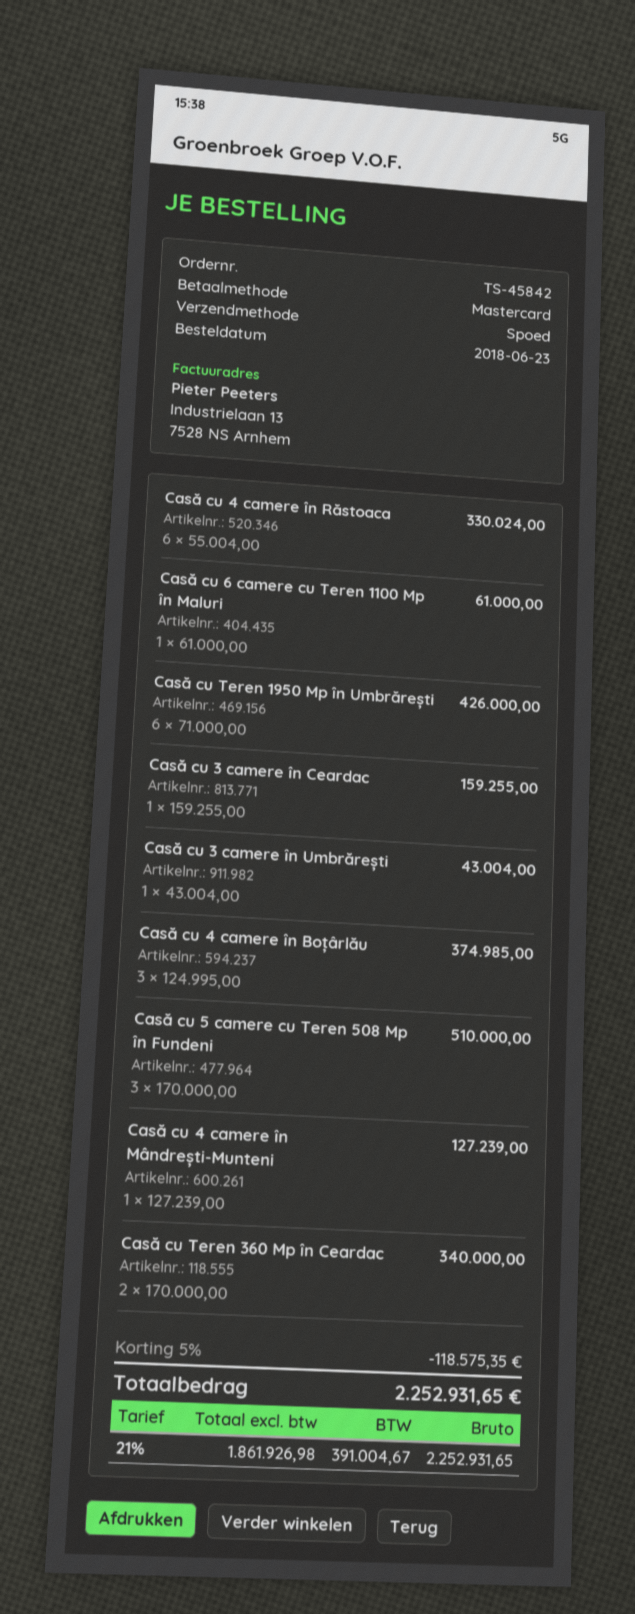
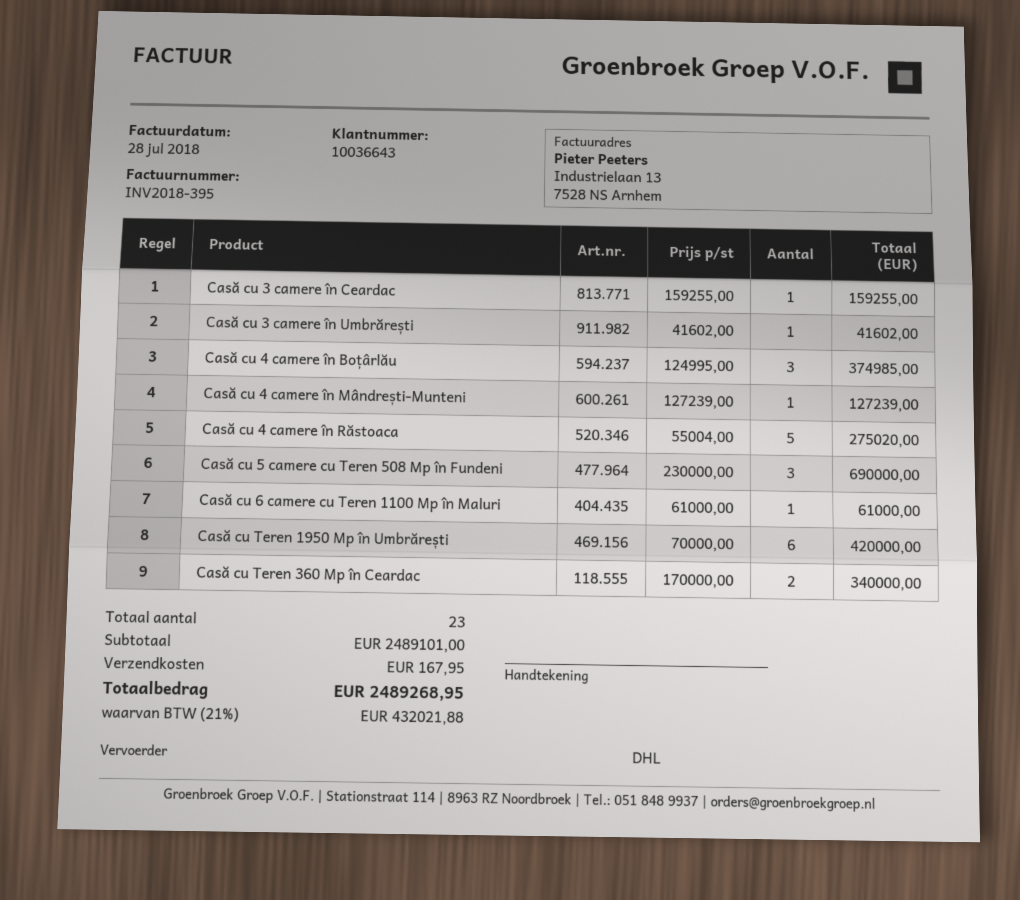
shipping method: express -> DHL
Casă cu 4 camere în Răstoaca: 6 x 55004.00 = 330024.00 -> 5 x 55004.00 = 275020.00
Casă cu Teren 1950 Mp în Umbrărești: 6 x 71000.00 = 426000.00 -> 6 x 70000.00 = 420000.00
Casă cu 3 camere în Umbrărești: 1 x 43004.00 = 43004.00 -> 1 x 41602.00 = 41602.00
Casă cu 5 camere cu Teren 508 Mp în Fundeni: 3 x 170000.00 = 510000.00 -> 3 x 230000.00 = 690000.00
discount: 5% = 118575.35 -> none
shipping: none -> 167.95
tax: 21% = 391004.67 -> 21% = 432021.88
total: 2252931.65 -> 2489268.95

